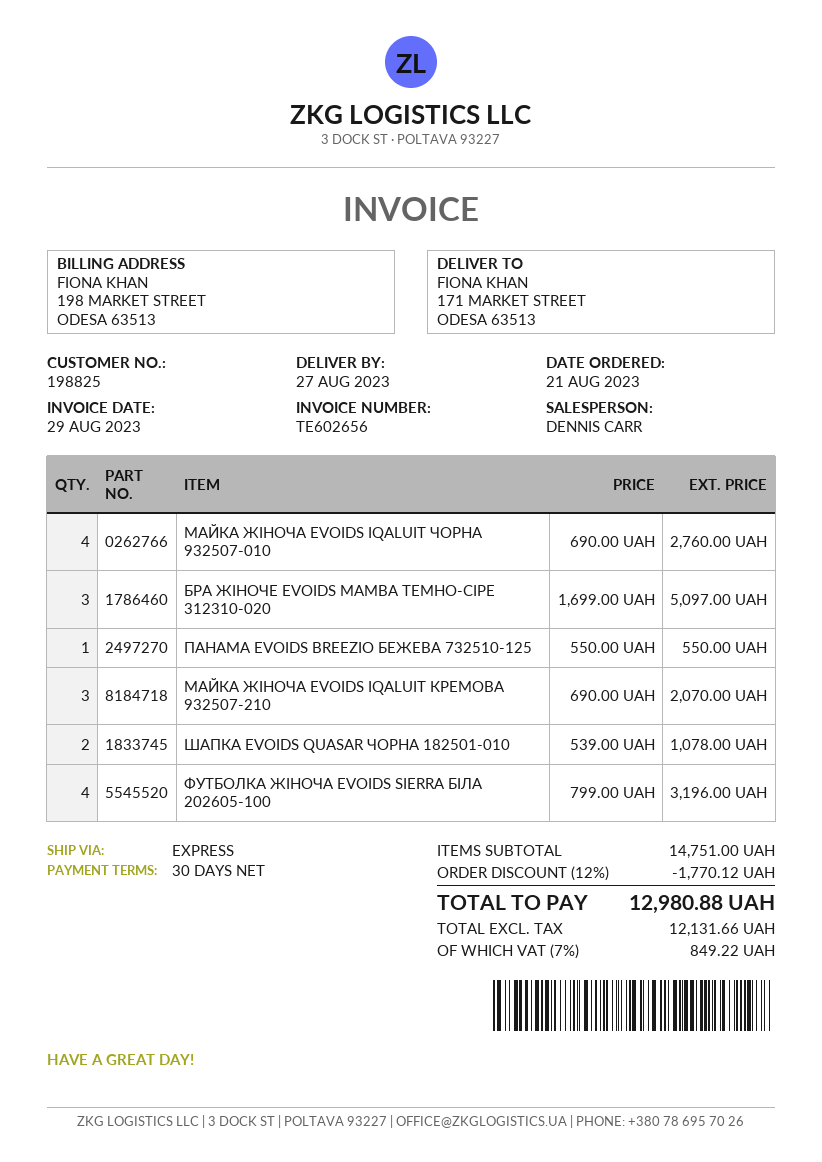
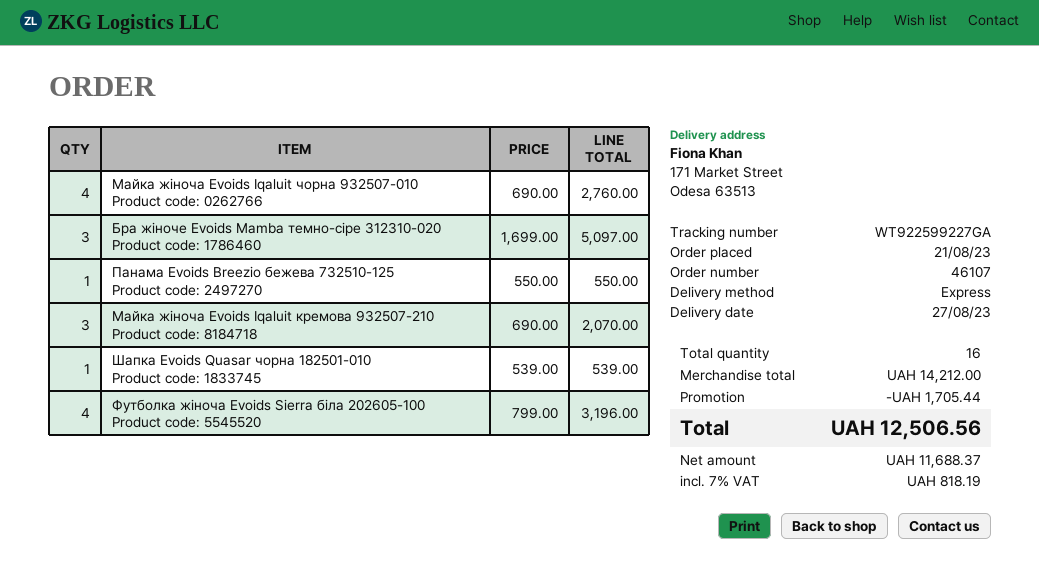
ШАПКА EVOIDS QUASAR ЧОРНА 182501-010: 2 x 539.00 = 1078.00 -> 1 x 539.00 = 539.00
subtotal: 14751.00 -> 14212.00
discount: 1770.12 -> 1705.44
net: 12131.66 -> 11688.37
tax: 7% = 849.22 -> 7% = 818.19
total: 12980.88 -> 12506.56

